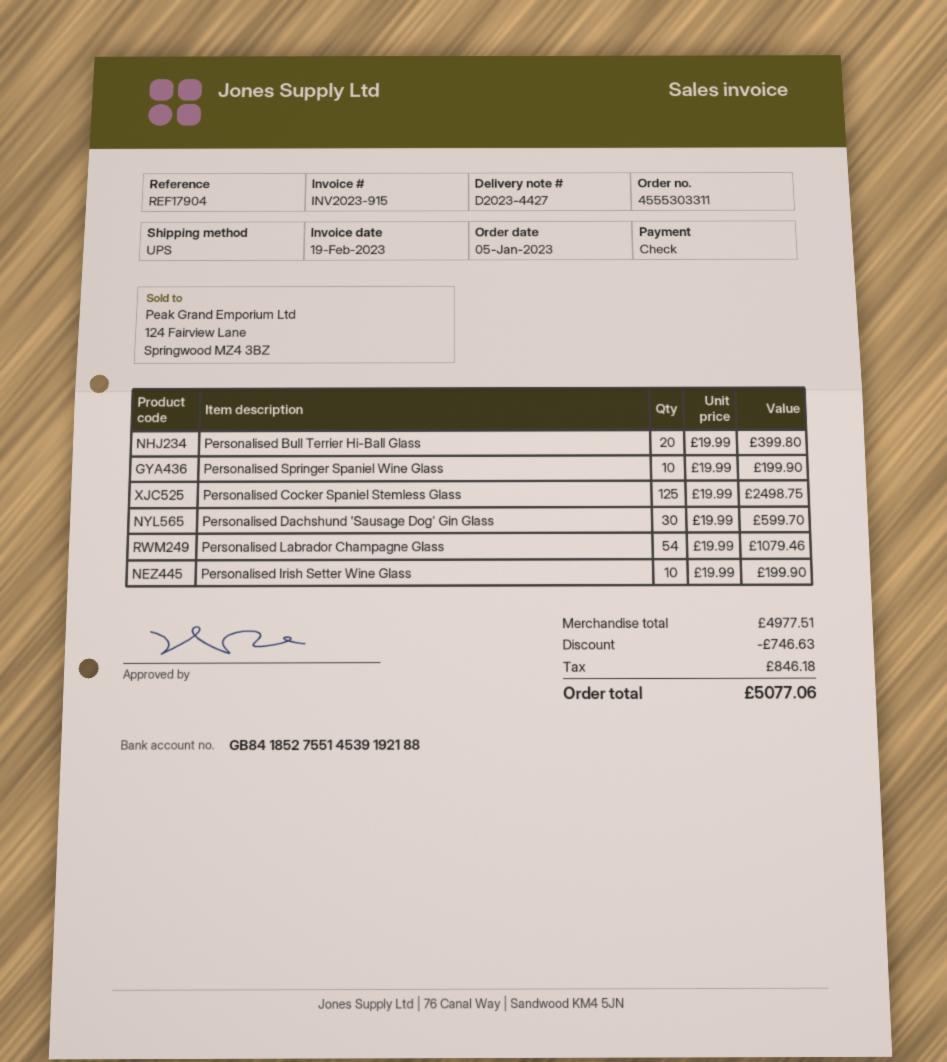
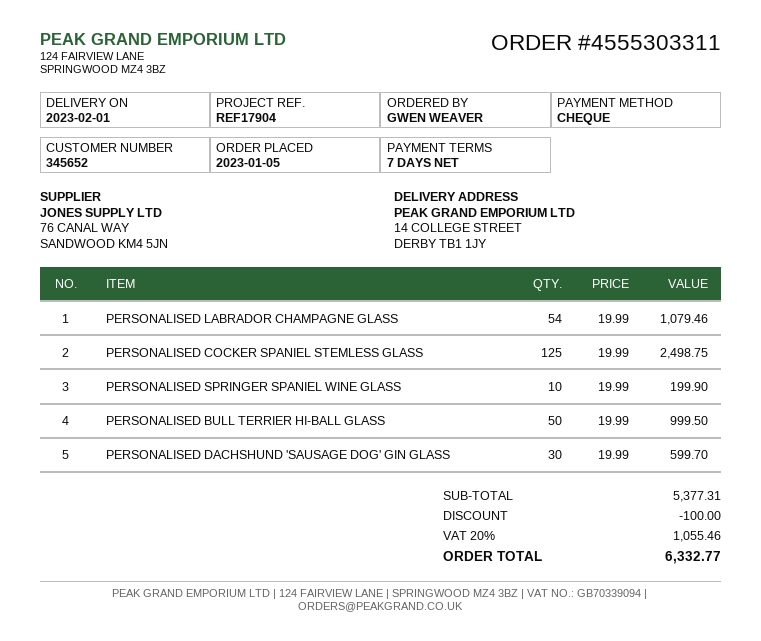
Personalised Bull Terrier Hi-Ball Glass: 20 x 19.99 = 399.80 -> 50 x 19.99 = 999.50
Personalised Irish Setter Wine Glass: 10 x 19.99 = 199.90 -> none
subtotal: 4977.51 -> 5377.31
discount: 746.63 -> 100.00
tax: 846.18 -> 1055.46
total: 5077.06 -> 6332.77

